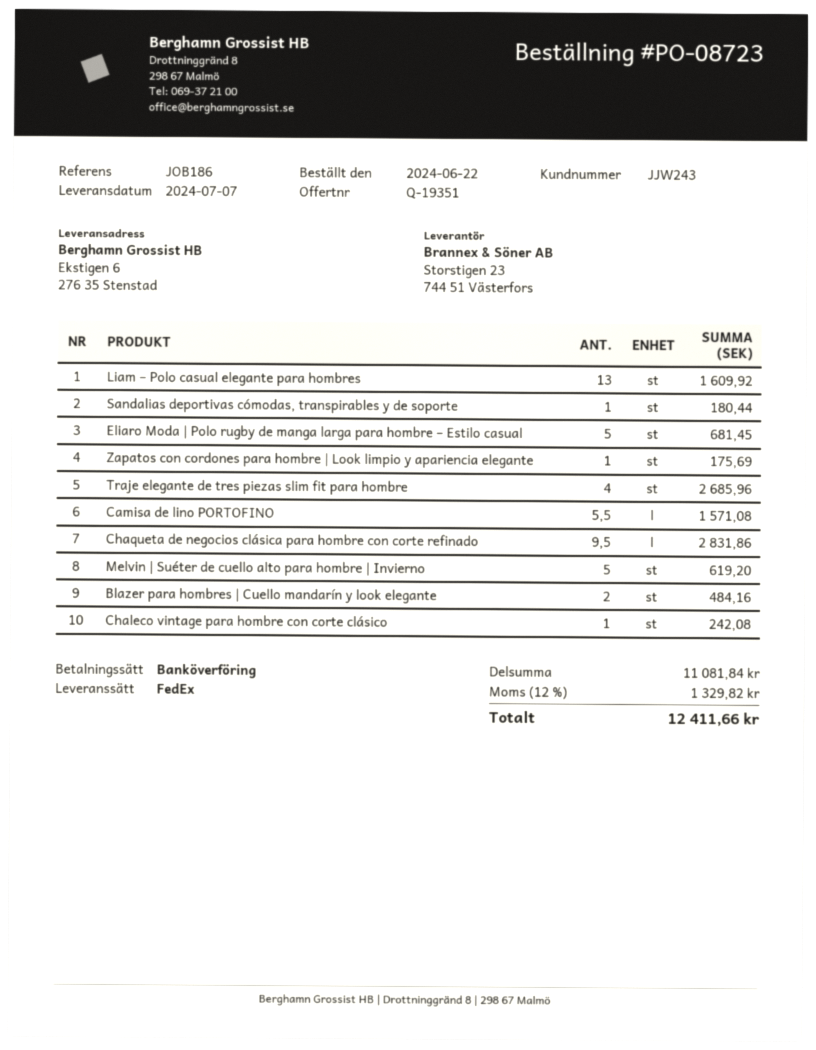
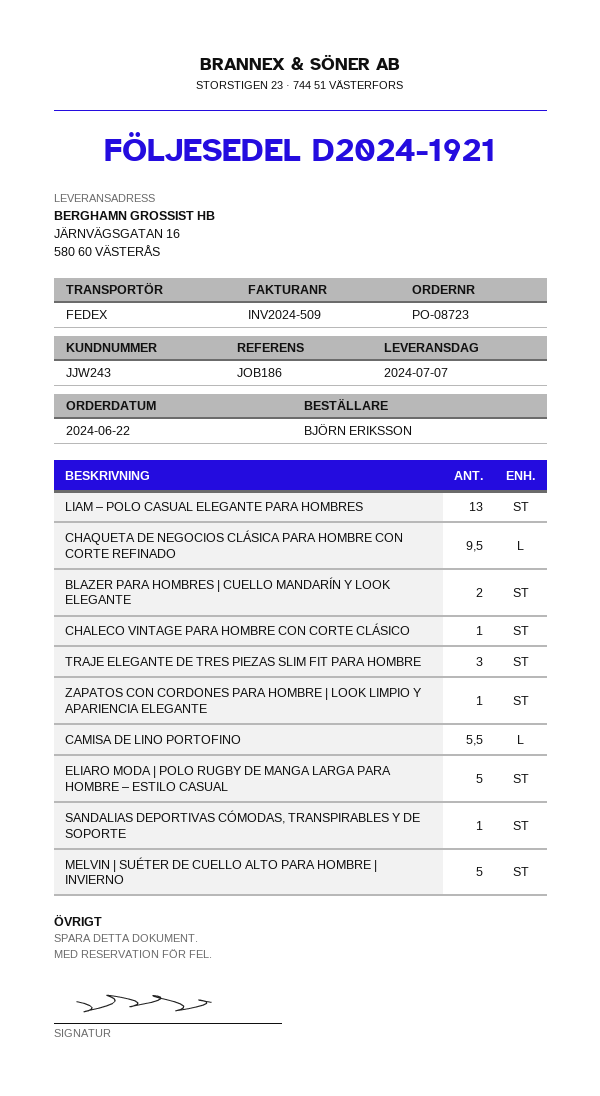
ship to: Ekstigen 6, 276 35 Stenstad -> JÄRNVÄGSGATAN 16, 580 60 VÄSTERÅS
Traje elegante de tres piezas slim fit para hombre: 4 -> 3

